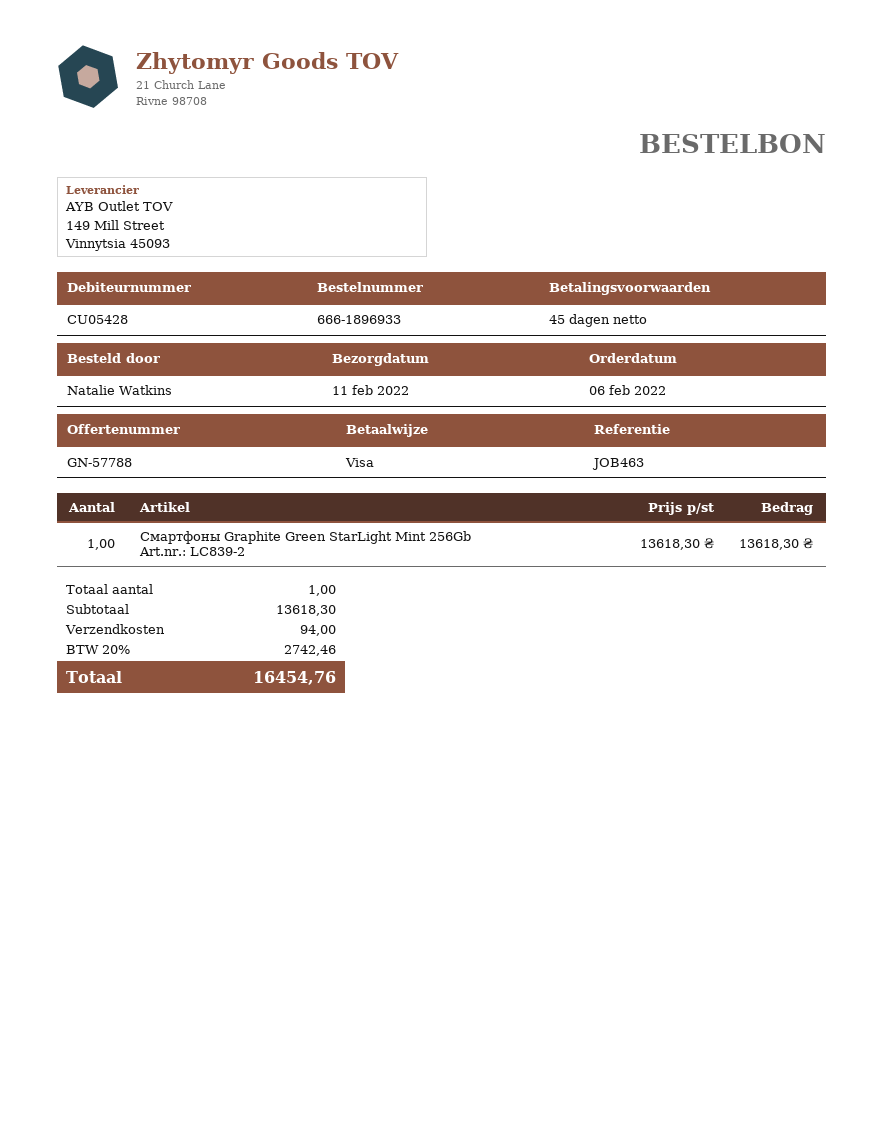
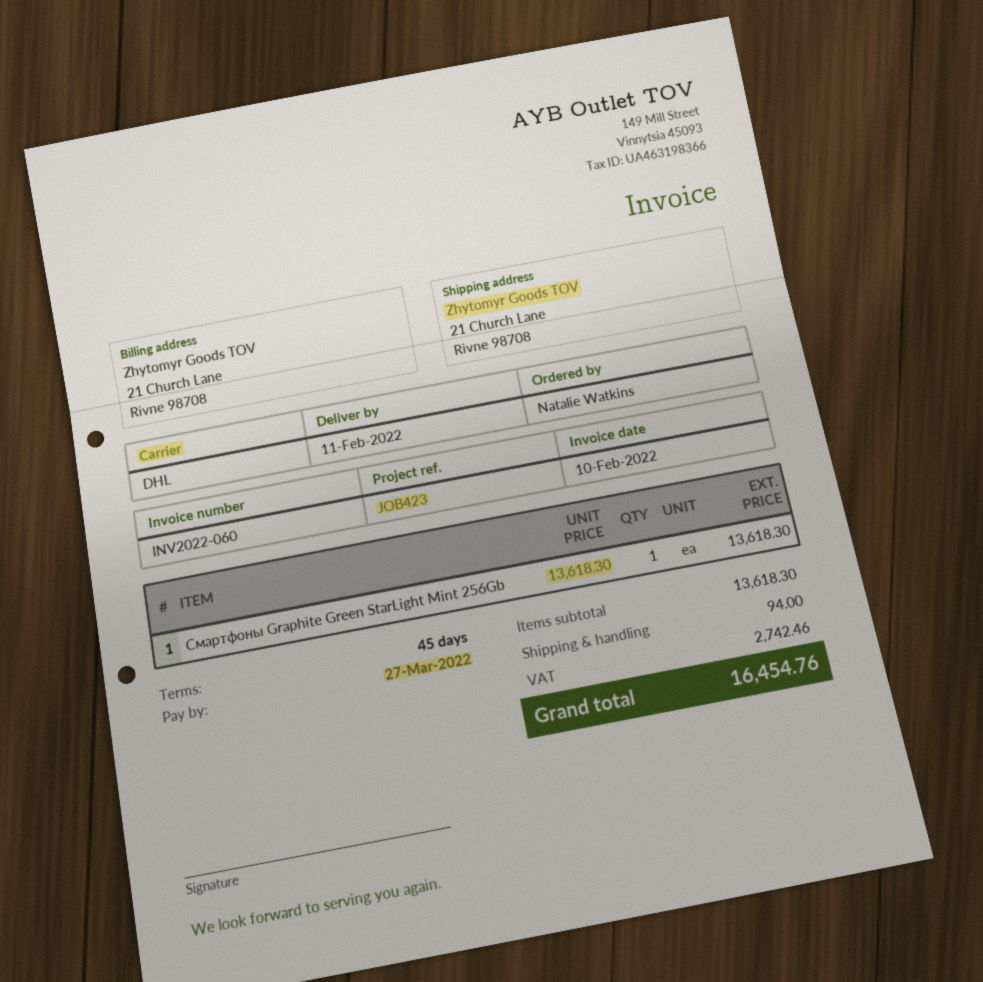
reference: JOB463 -> JOB423

